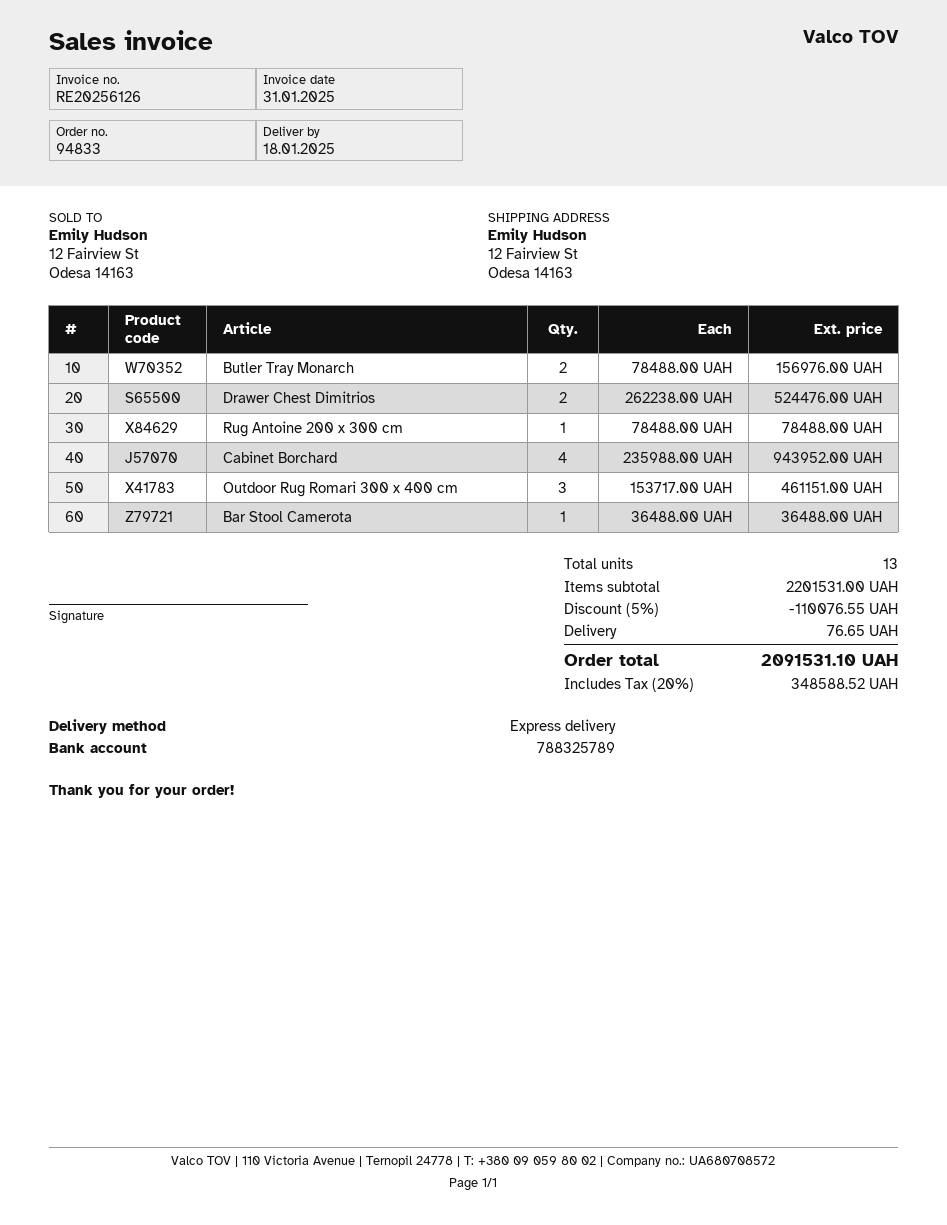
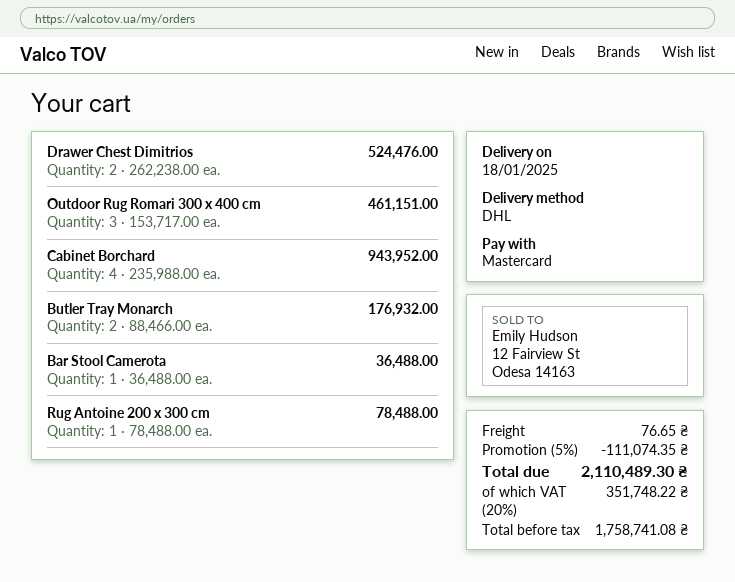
shipping method: express -> DHL
Butler Tray Monarch: 2 x 78488.00 = 156976.00 -> 2 x 88466.00 = 176932.00
discount: 5% = 110076.55 -> 5% = 111074.35
tax: 20% = 348588.52 -> 20% = 351748.22
total: 2091531.10 -> 2110489.30

